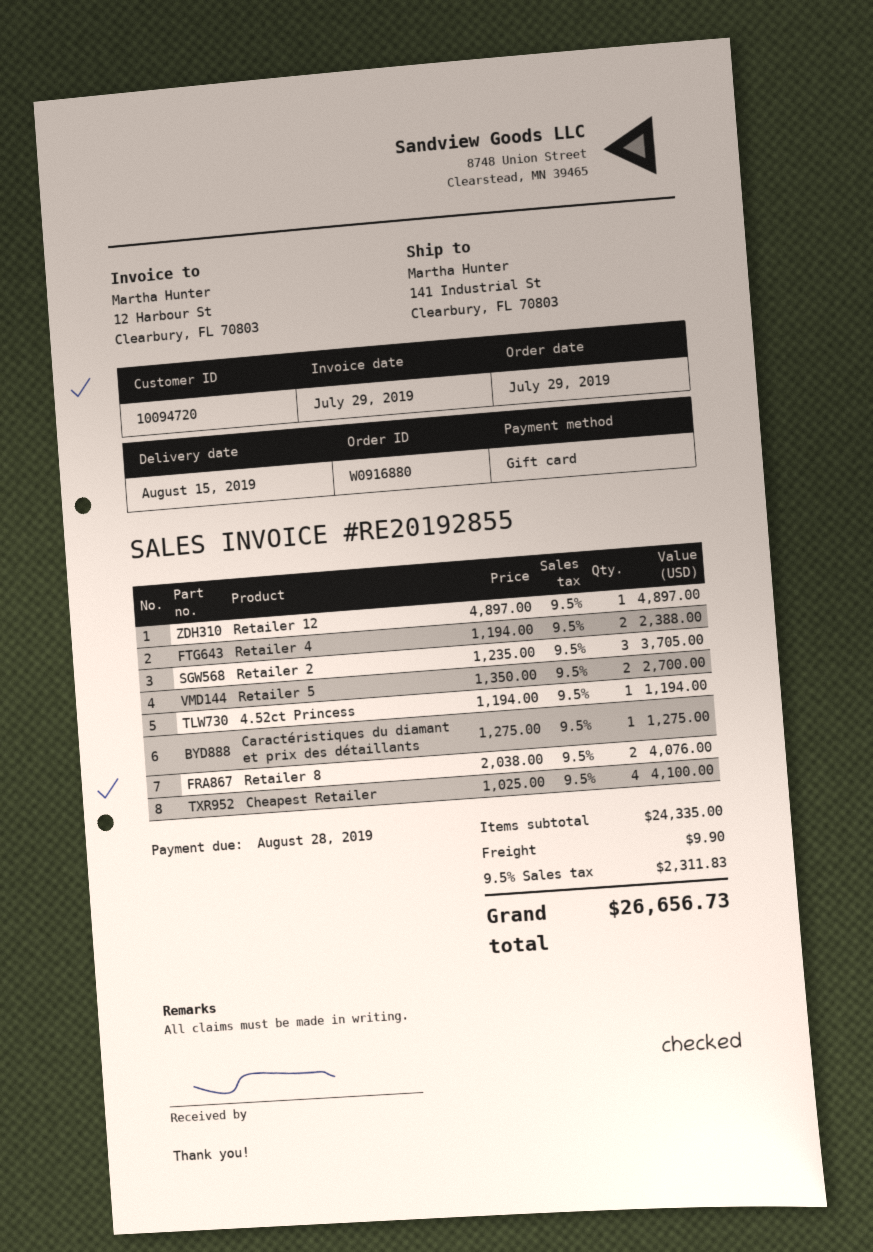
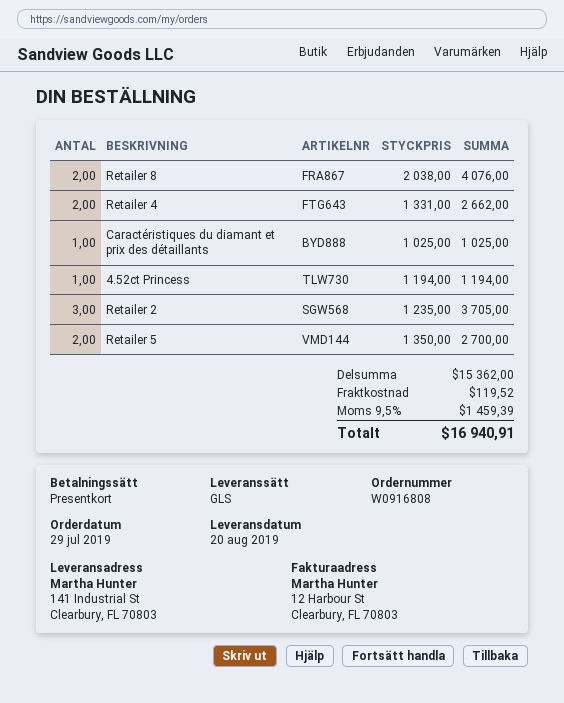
order number: W0916880 -> W0916808
delivery date: 2019-08-15 -> 2019-08-20
Retailer 12: 1 x 4897.00 = 4897.00 -> none
Retailer 4: 2 x 1194.00 = 2388.00 -> 2 x 1331.00 = 2662.00
Caractéristiques du diamant et prix des détaillants: 1 x 1275.00 = 1275.00 -> 1 x 1025.00 = 1025.00
Cheapest Retailer: 4 x 1025.00 = 4100.00 -> none
subtotal: 24335.00 -> 15362.00
shipping: 9.90 -> 119.52
tax: 9.5% = 2311.83 -> 9.5% = 1459.39
total: 26656.73 -> 16940.91

